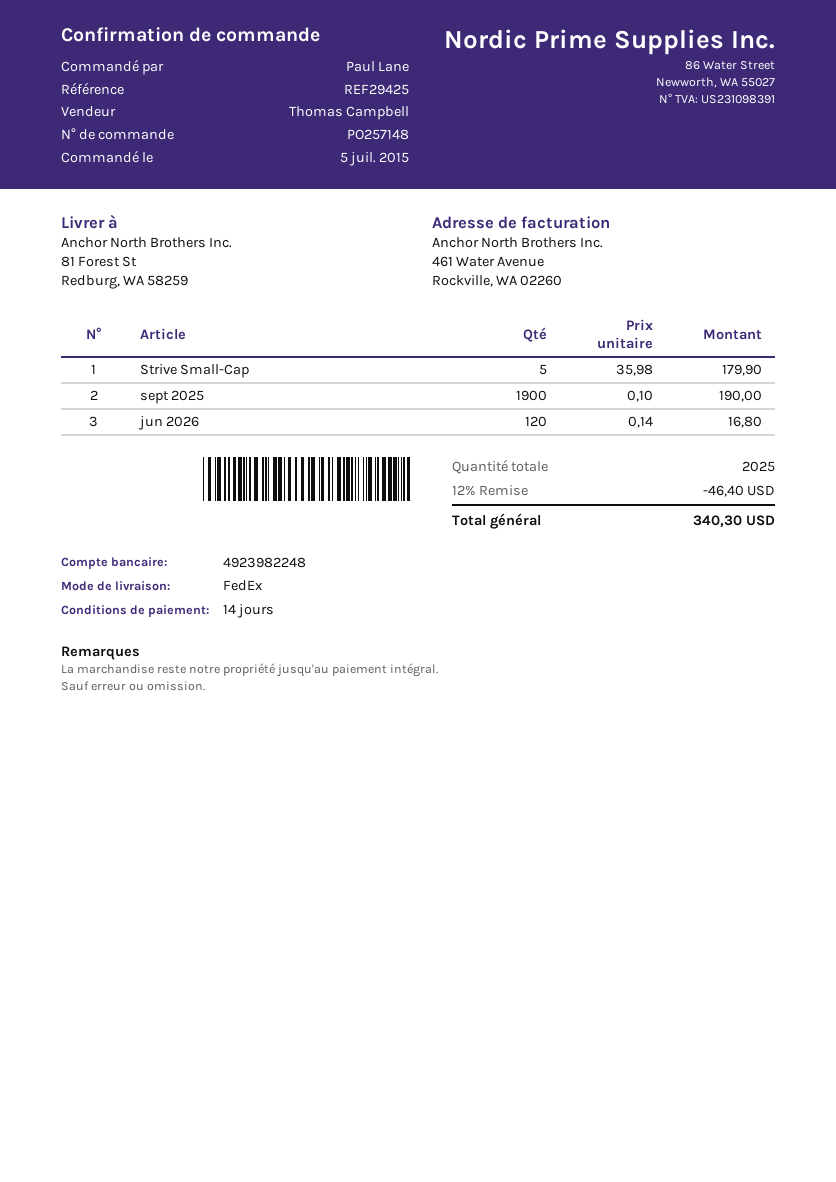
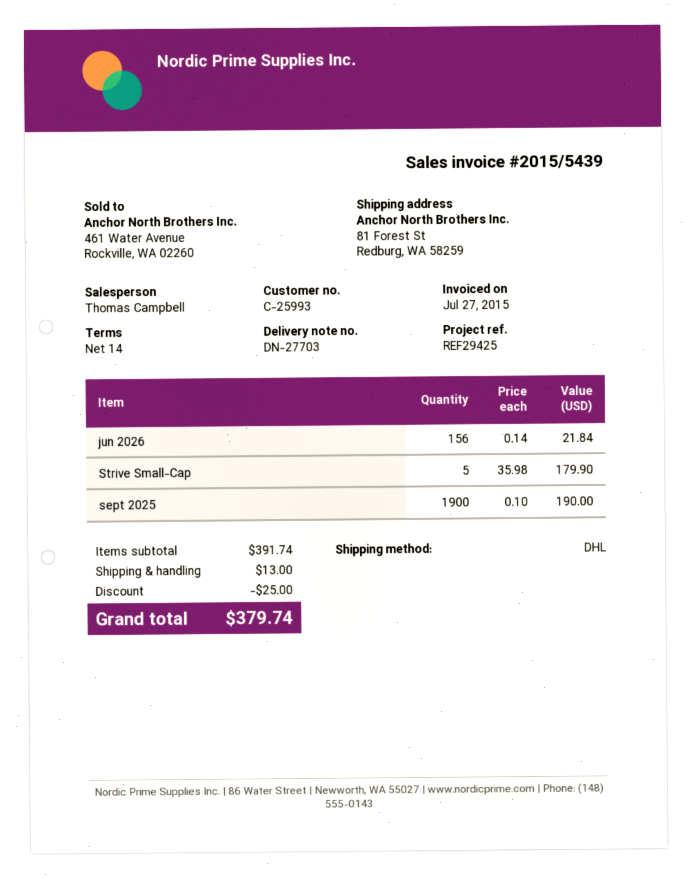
shipping method: FedEx -> DHL
jun 2026: 120 x 0.14 = 16.80 -> 156 x 0.14 = 21.84
discount: 46.40 -> 25.00
shipping: none -> 13.00
total: 340.30 -> 379.74

